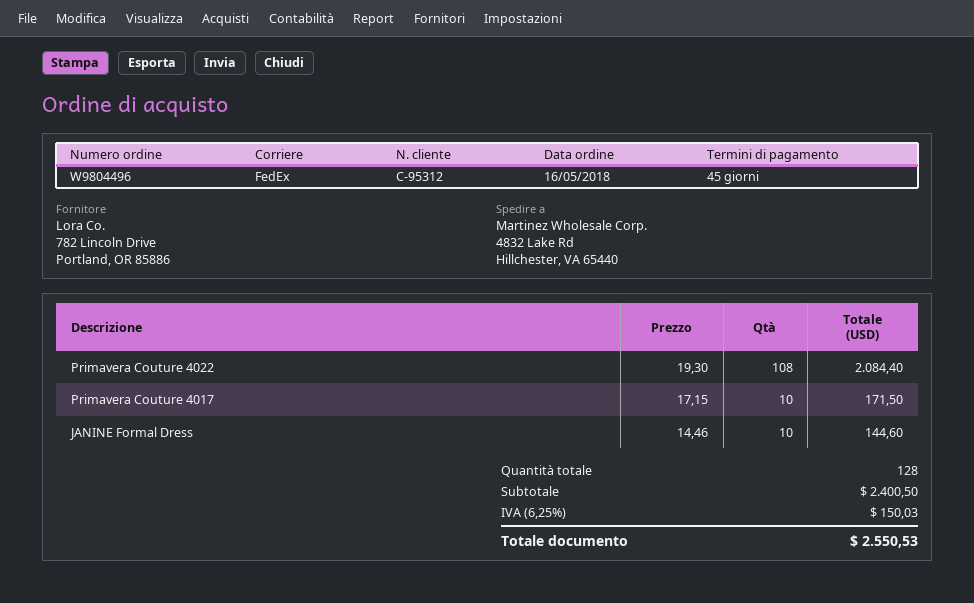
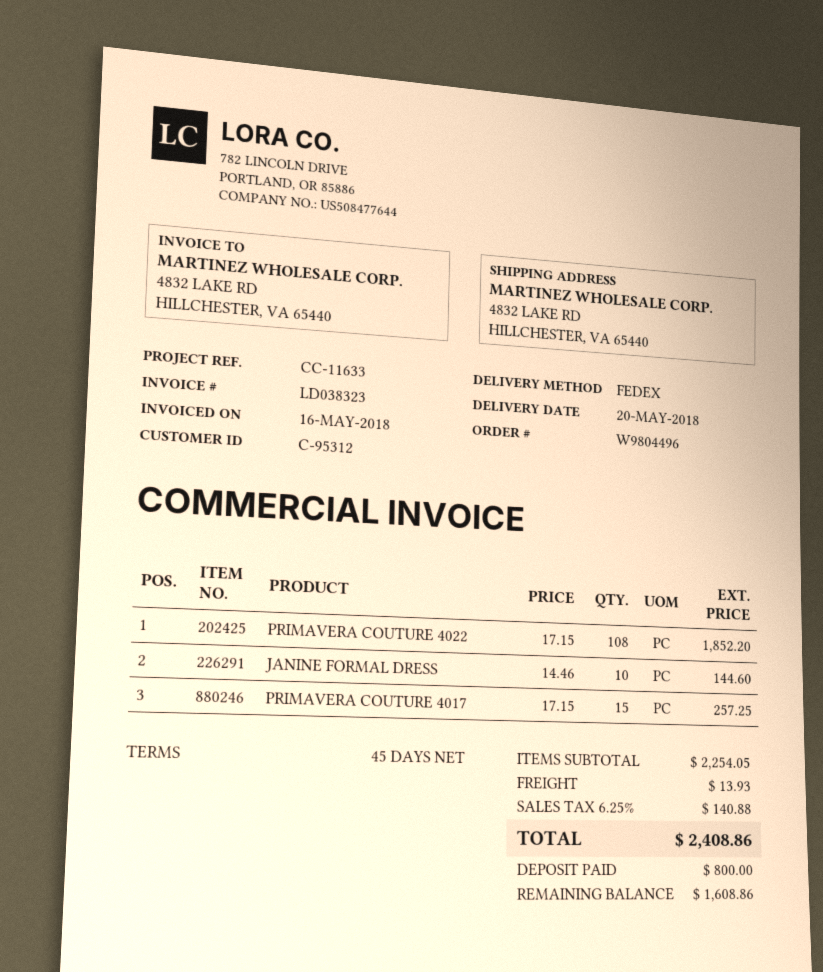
Primavera Couture 4022: 108 x 19.30 = 2084.40 -> 108 x 17.15 = 1852.20
Primavera Couture 4017: 10 x 17.15 = 171.50 -> 15 x 17.15 = 257.25
subtotal: 2400.50 -> 2254.05
shipping: none -> 13.93
tax: 6.25% = 150.03 -> 6.25% = 140.88
total: 2550.53 -> 2408.86

